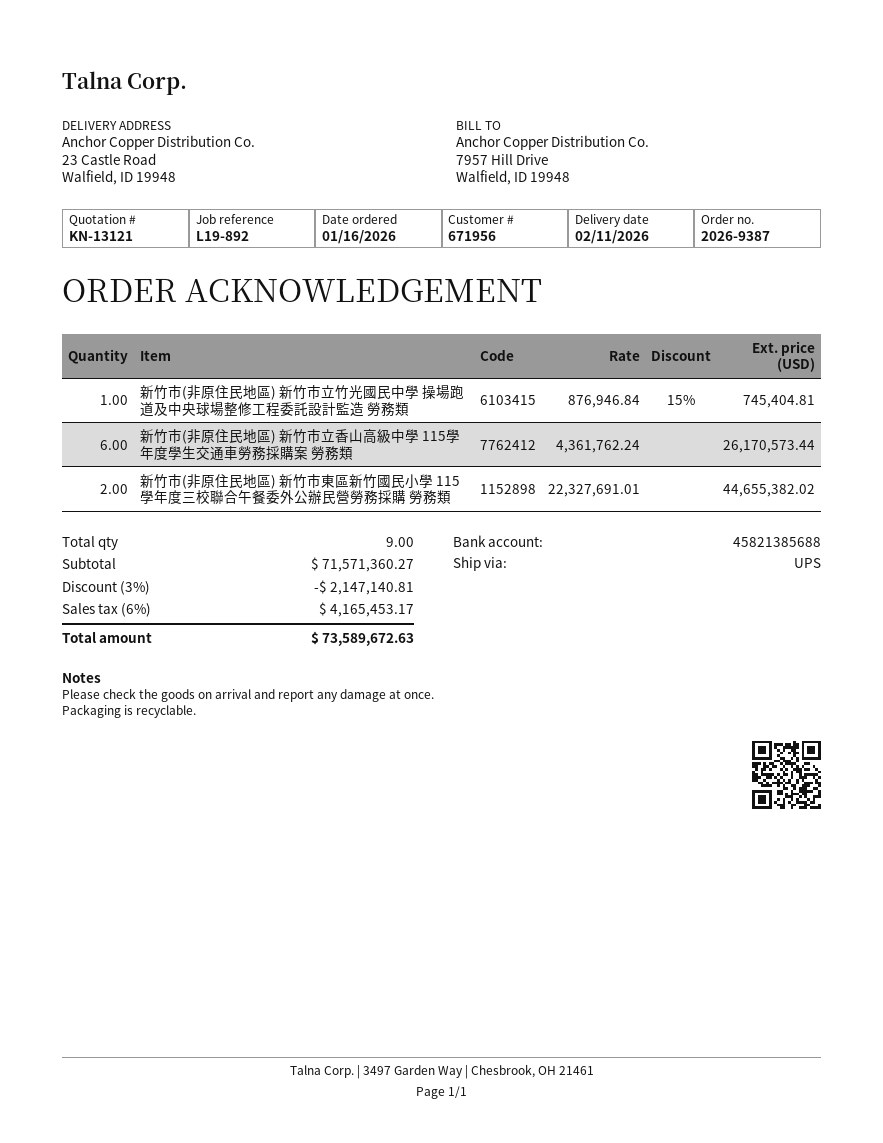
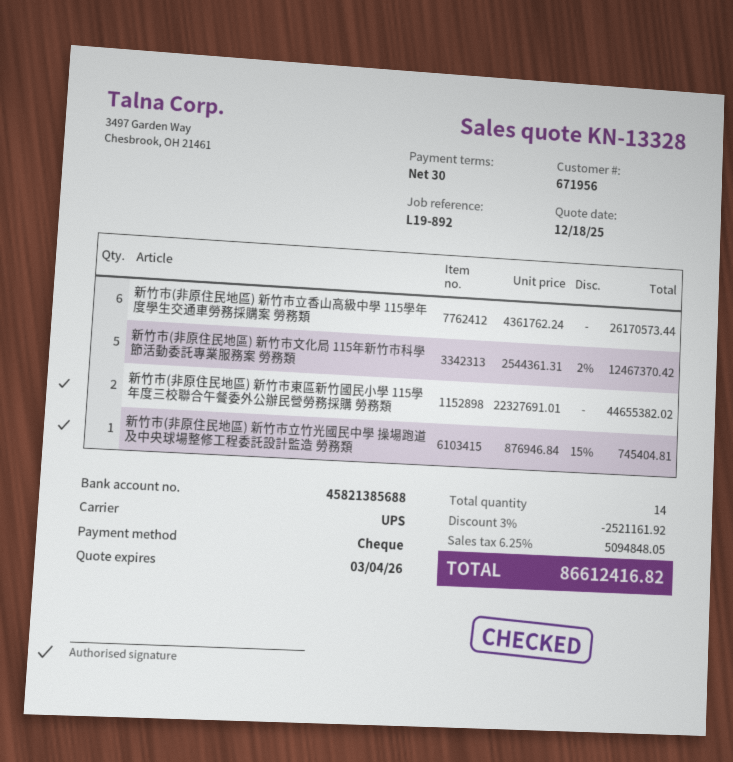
quote number: KN-13121 -> KN-13328
新竹市(非原住民地區) 新竹市文化局 115年新竹市科學節活動委託專業服務案 勞務類: none -> 5 x 2544361.31 - 2% = 12467370.42
total quantity: 9 -> 14
discount: 3% = 2147140.81 -> 3% = 2521161.92
tax: 6% = 4165453.17 -> 6.25% = 5094848.05
total: 73589672.63 -> 86612416.82

